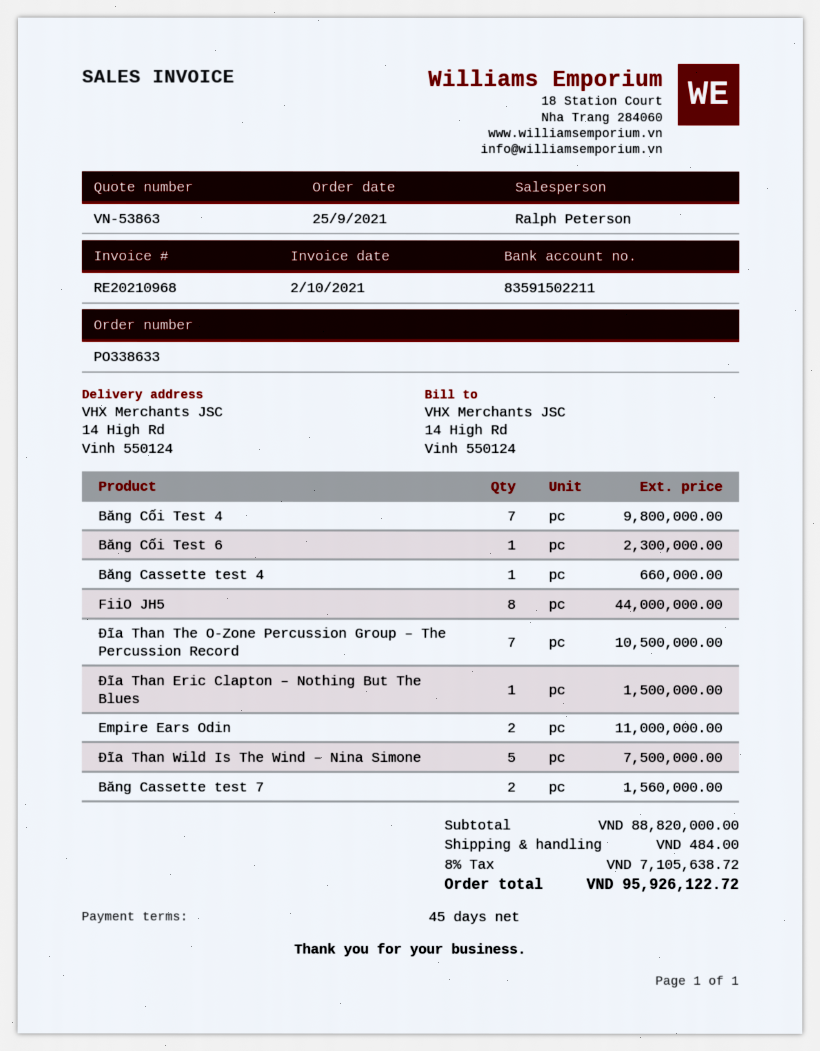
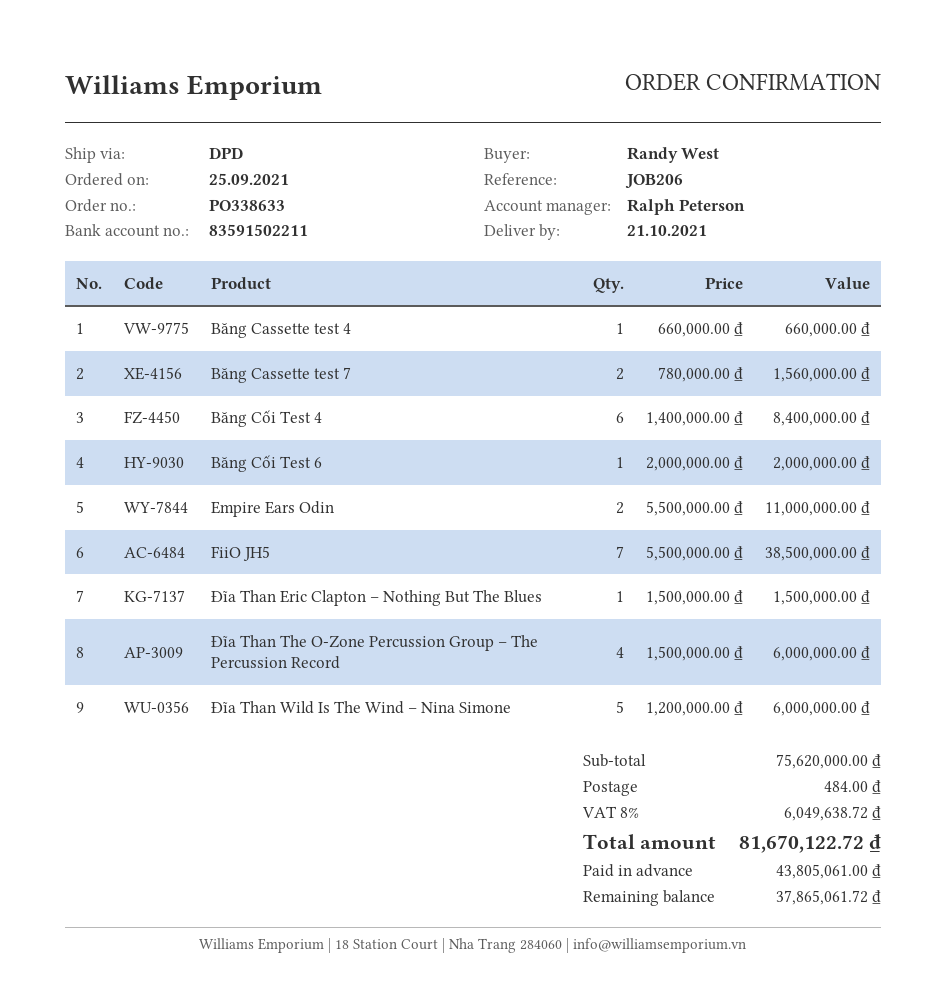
Băng Cối Test 4: 7 for 9800000.00 -> 6 for 8400000.00
Băng Cối Test 6: 1 for 2300000.00 -> 1 for 2000000.00
FiiO JH5: 8 for 44000000.00 -> 7 for 38500000.00
Đĩa Than The O-Zone Percussion Group – The Percussion Record: 7 for 10500000.00 -> 4 for 6000000.00
Đĩa Than Wild Is The Wind – Nina Simone: 5 for 7500000.00 -> 5 for 6000000.00
subtotal: 88820000.00 -> 75620000.00
tax: 8% = 7105638.72 -> 8% = 6049638.72
total: 95926122.72 -> 81670122.72

